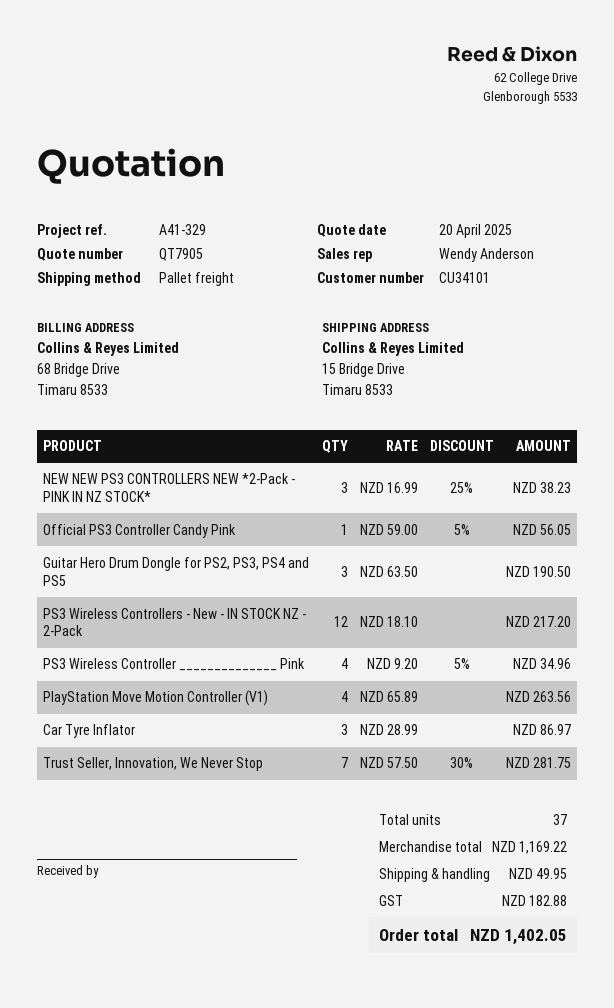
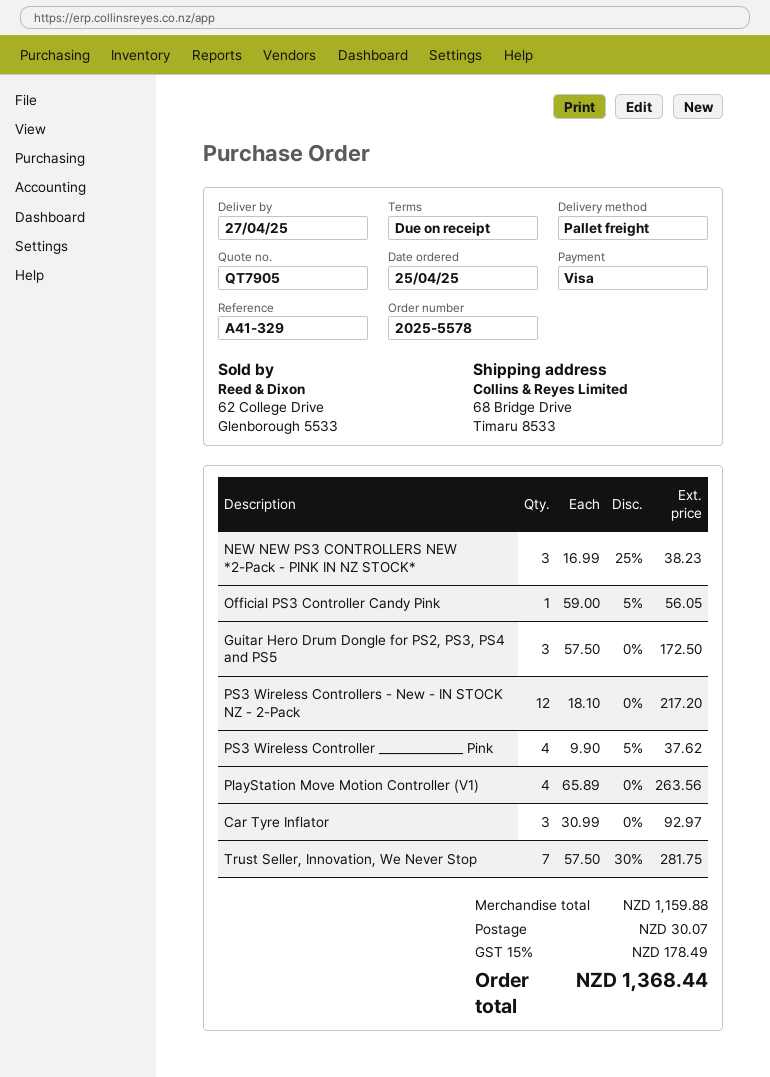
ship to: 15 Bridge Drive, Timaru 8533 -> 68 Bridge Drive, Timaru 8533
Guitar Hero Drum Dongle for PS2, PS3, PS4 and PS5: 3 x 63.50 = 190.50 -> 3 x 57.50 = 172.50
PS3 Wireless Controller ______________ Pink: 4 x 9.20 - 5% = 34.96 -> 4 x 9.90 - 5% = 37.62
Car Tyre Inflator: 3 x 28.99 = 86.97 -> 3 x 30.99 = 92.97
subtotal: 1169.22 -> 1159.88
shipping: 49.95 -> 30.07
tax: 182.88 -> 178.49
total: 1402.05 -> 1368.44

